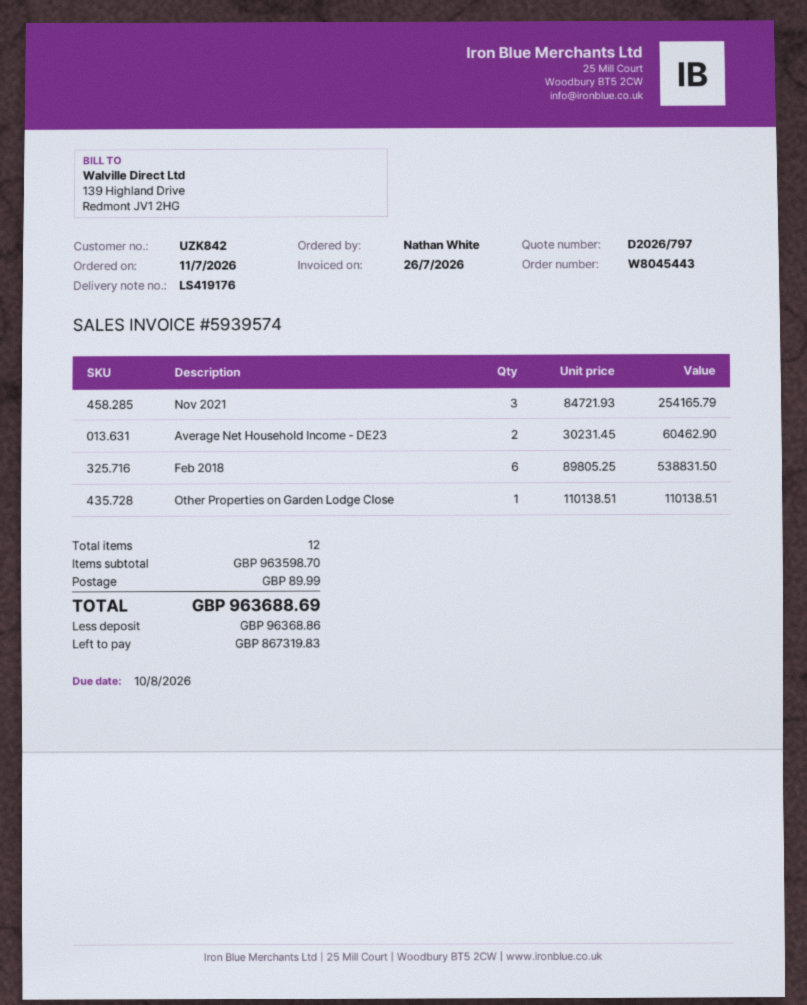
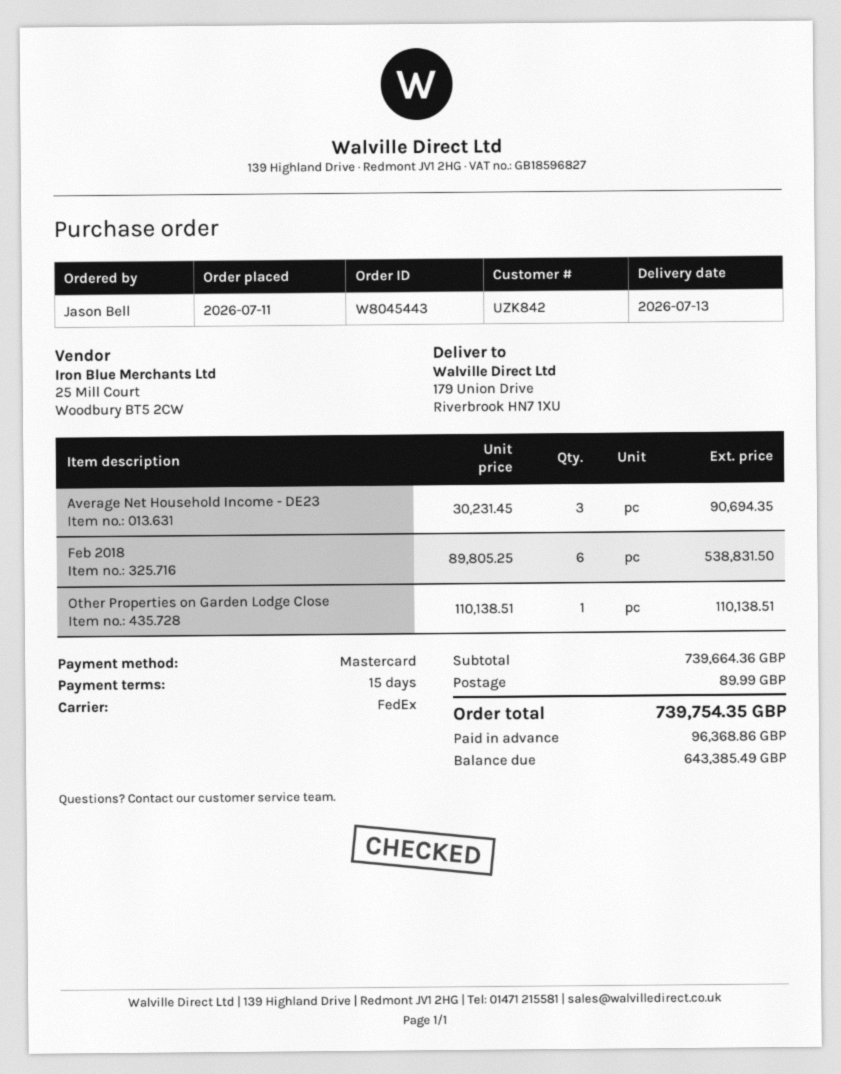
ordered by: Nathan White -> Jason Bell
Nov 2021: 3 x 84721.93 = 254165.79 -> none
Average Net Household Income - DE23: 2 x 30231.45 = 60462.90 -> 3 x 30231.45 = 90694.35
subtotal: 963598.70 -> 739664.36
total: 963688.69 -> 739754.35
balance: 867319.83 -> 643385.49

